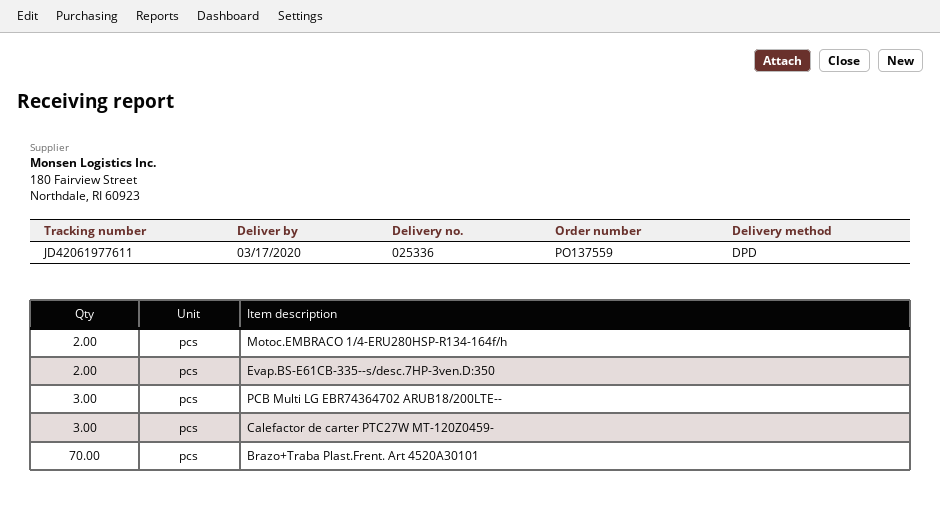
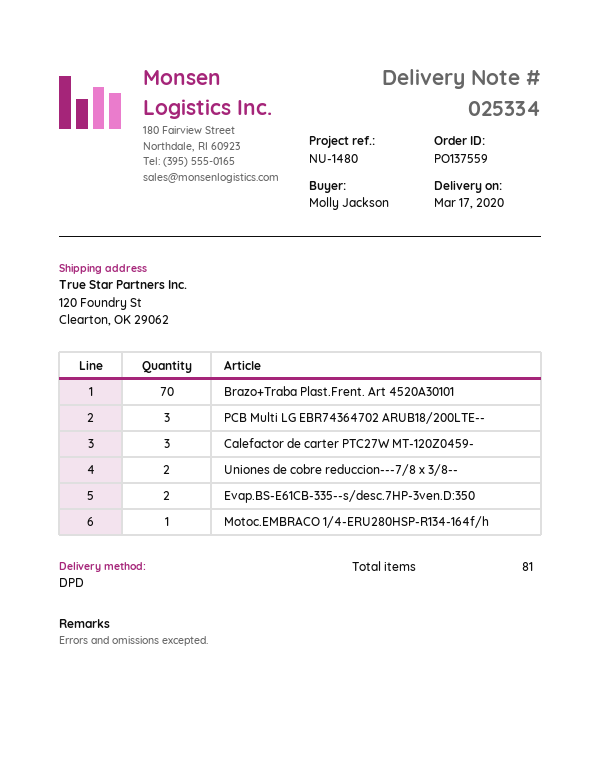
delivery note number: 025336 -> 025334
Motoc.EMBRACO 1/4-ERU280HSP-R134-164f/h: 2 -> 1
Uniones de cobre reduccion---7/8 x 3/8--: none -> 2

